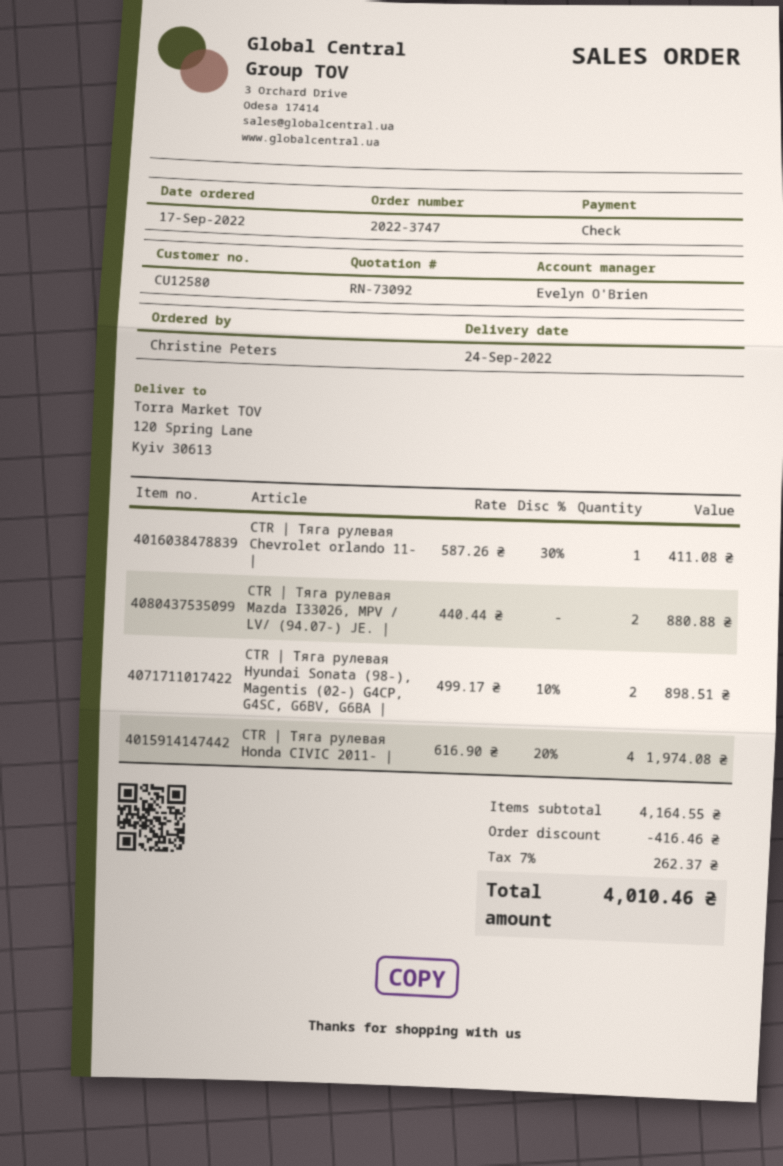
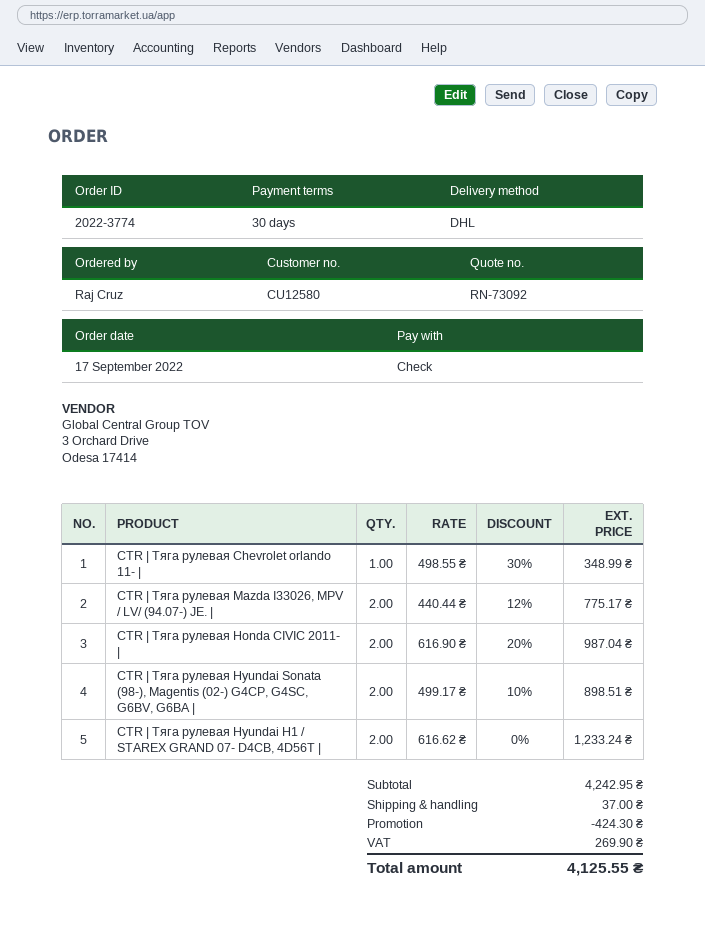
order number: 2022-3747 -> 2022-3774
ordered by: Christine Peters -> Raj Cruz
CTR | Тяга рулевая Chevrolet orlando 11- |: 1 x 587.26 - 30% = 411.08 -> 1 x 498.55 - 30% = 348.99
CTR | Тяга рулевая Mazda I33026, MPV / LV/ (94.07-) JE. |: 2 x 440.44 = 880.88 -> 2 x 440.44 - 12% = 775.17
CTR | Тяга рулевая Honda CIVIC 2011- |: 4 x 616.90 - 20% = 1974.08 -> 2 x 616.90 - 20% = 987.04
CTR | Тяга рулевая Hyundai H1 / STAREX GRAND 07- D4CB, 4D56T |: none -> 2 x 616.62 = 1233.24
subtotal: 4164.55 -> 4242.95
discount: 416.46 -> 424.30
shipping: none -> 37.00
tax: 262.37 -> 269.90
total: 4010.46 -> 4125.55

